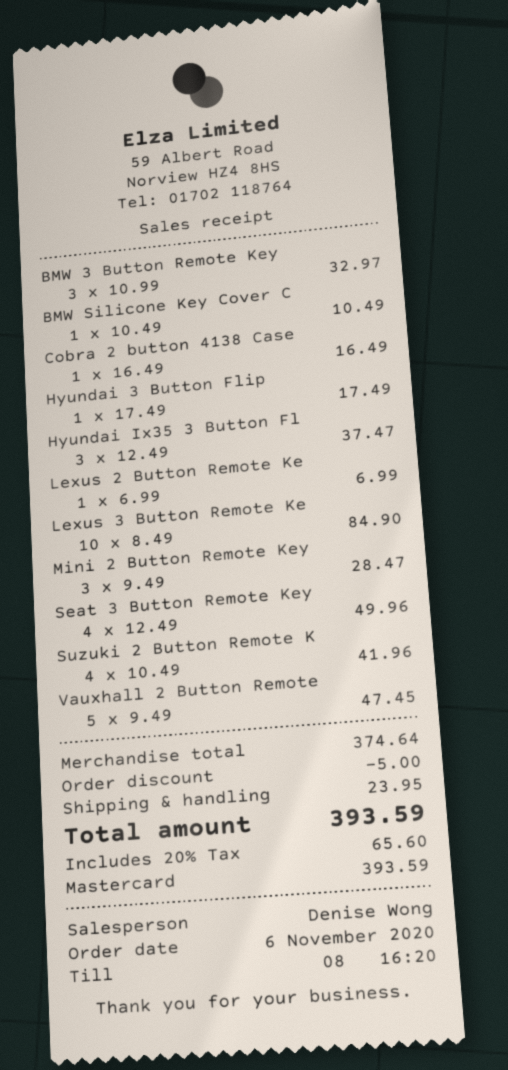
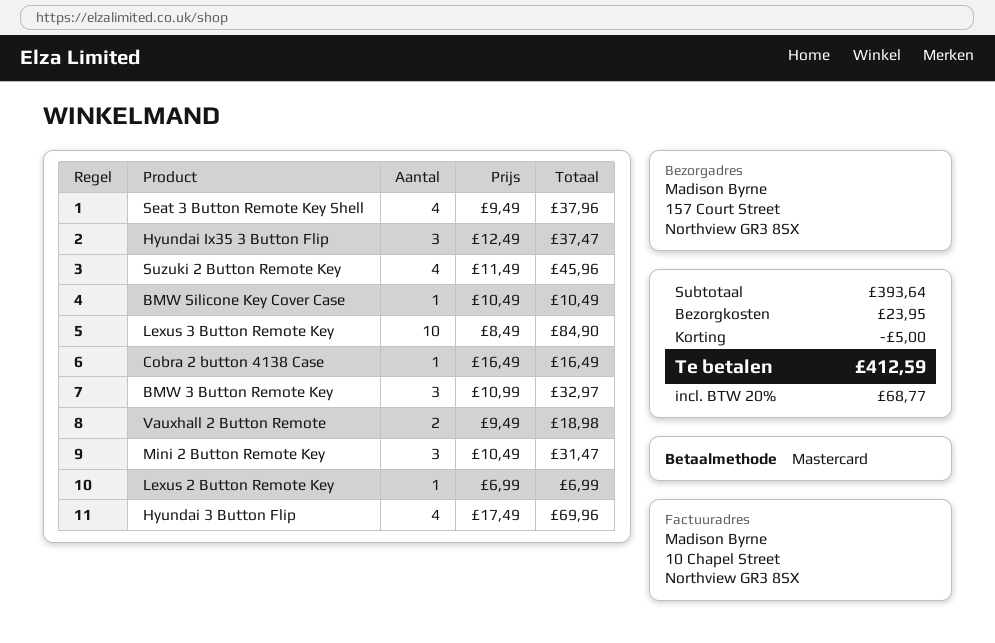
Hyundai 3 Button Flip: 1 x 17.49 = 17.49 -> 4 x 17.49 = 69.96
Mini 2 Button Remote Key: 3 x 9.49 = 28.47 -> 3 x 10.49 = 31.47
Seat 3 Button Remote Key: 4 x 12.49 = 49.96 -> 4 x 9.49 = 37.96
Suzuki 2 Button Remote K: 4 x 10.49 = 41.96 -> 4 x 11.49 = 45.96
Vauxhall 2 Button Remote: 5 x 9.49 = 47.45 -> 2 x 9.49 = 18.98
subtotal: 374.64 -> 393.64
tax: 20% = 65.60 -> 20% = 68.77
total: 393.59 -> 412.59

